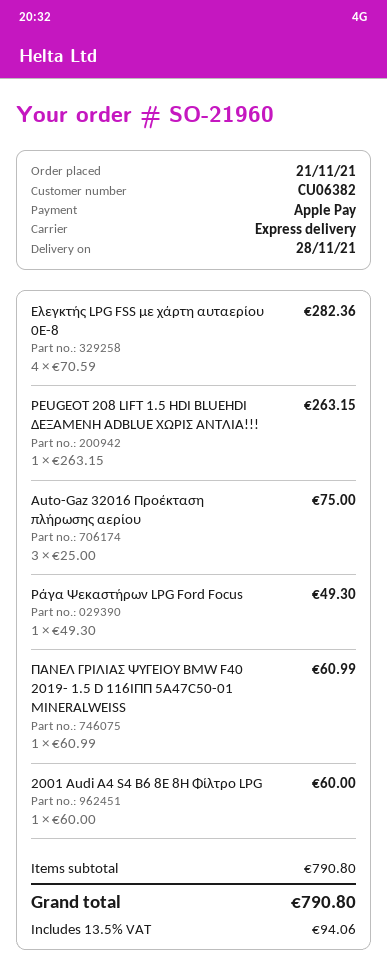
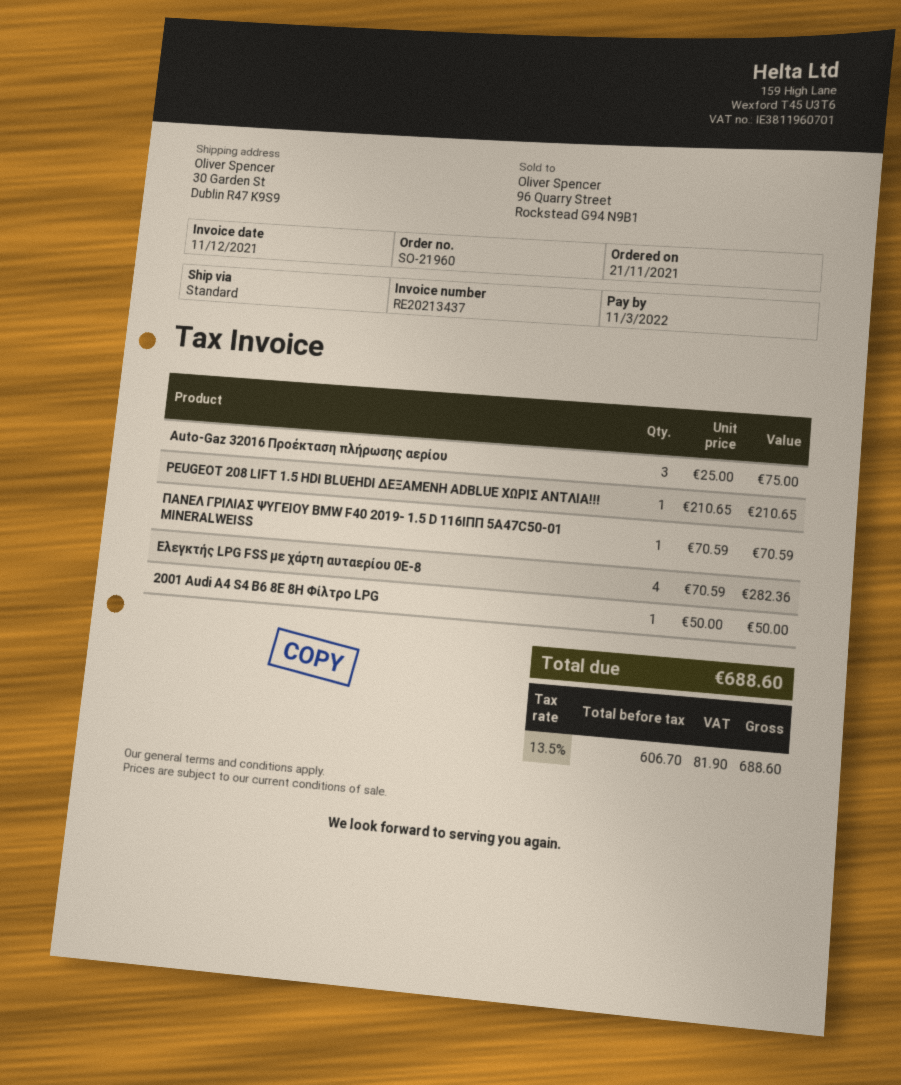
shipping method: express -> standard
PEUGEOT 208 LIFT 1.5 HDI BLUEHDI ΔΕΞΑΜΕΝΗ ADBLUE ΧΩΡΙΣ ΑΝΤΛΙΑ!!!: 1 x 263.15 = 263.15 -> 1 x 210.65 = 210.65
Ράγα Ψεκαστήρων LPG Ford Focus: 1 x 49.30 = 49.30 -> none
ΠΑΝΕΛ ΓΡΙΛΙΑΣ ΨΥΓΕΙΟΥ BMW F40 2019- 1.5 D 116ΙΠΠ 5A47C50-01 MINERALWEISS: 1 x 60.99 = 60.99 -> 1 x 70.59 = 70.59
2001 Audi A4 S4 B6 8E 8H Φίλτρο LPG: 1 x 60.00 = 60.00 -> 1 x 50.00 = 50.00
tax: 13.5% = 94.06 -> 13.5% = 81.90
total: 790.80 -> 688.60

